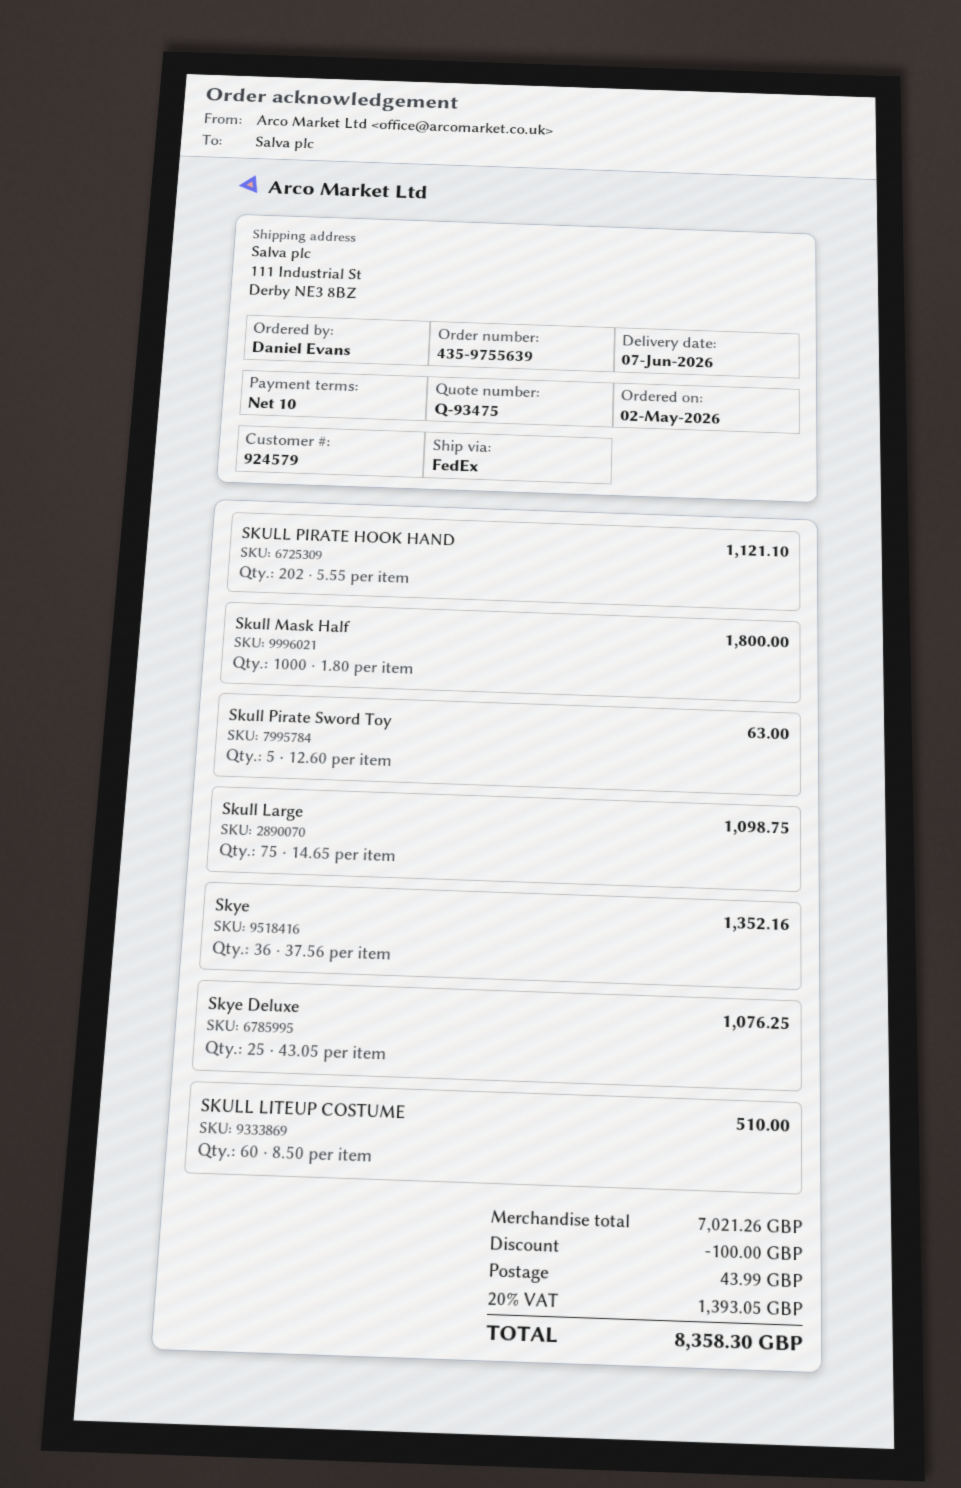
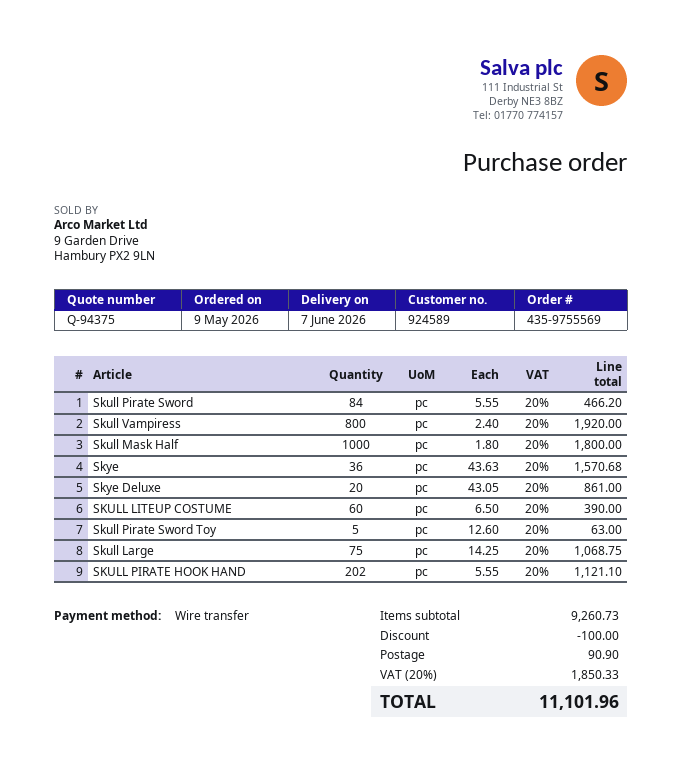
quote number: Q-93475 -> Q-94375
order number: 435-9755639 -> 435-9755569
order date: 2026-05-02 -> 2026-05-09
customer number: 924579 -> 924589
Skull Large: 75 x 14.65 = 1098.75 -> 75 x 14.25 = 1068.75
Skye: 36 x 37.56 = 1352.16 -> 36 x 43.63 = 1570.68
Skye Deluxe: 25 x 43.05 = 1076.25 -> 20 x 43.05 = 861.00
SKULL LITEUP COSTUME: 60 x 8.50 = 510.00 -> 60 x 6.50 = 390.00
Skull Pirate Sword: none -> 84 x 5.55 = 466.20
Skull Vampiress: none -> 800 x 2.40 = 1920.00
subtotal: 7021.26 -> 9260.73
shipping: 43.99 -> 90.90
tax: 20% = 1393.05 -> 20% = 1850.33
total: 8358.30 -> 11101.96

